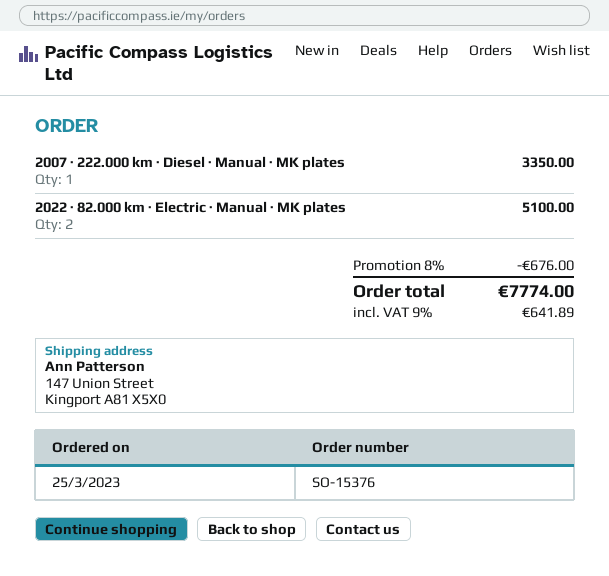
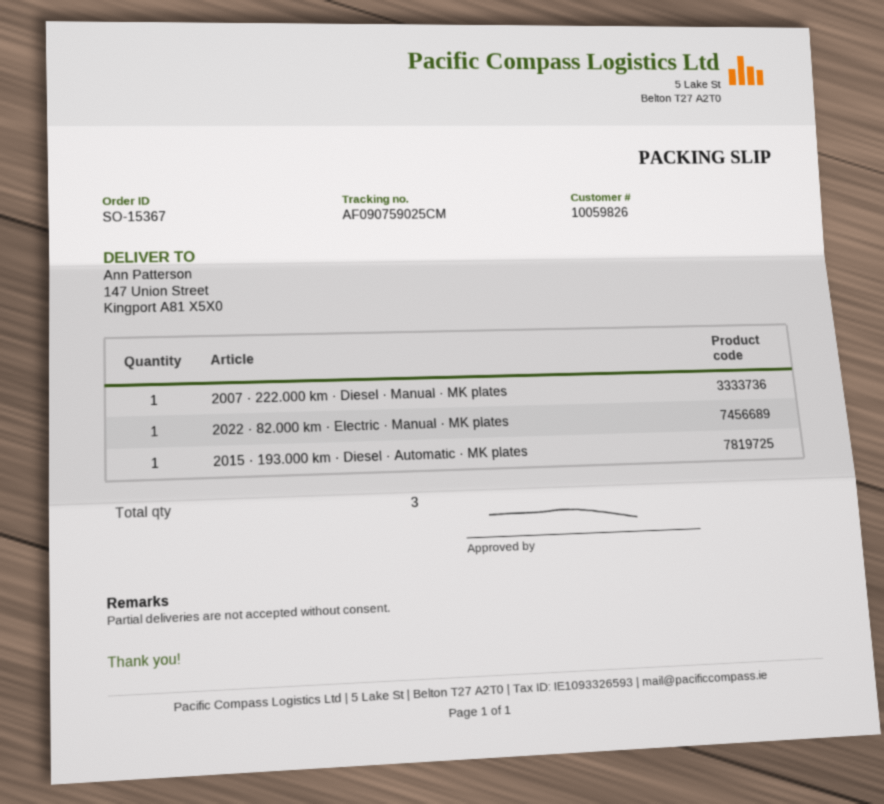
order number: SO-15376 -> SO-15367
2022 · 82.000 km · Electric · Manual · MK plates: 2 -> 1
2015 · 193.000 km · Diesel · Automatic · MK plates: none -> 1

